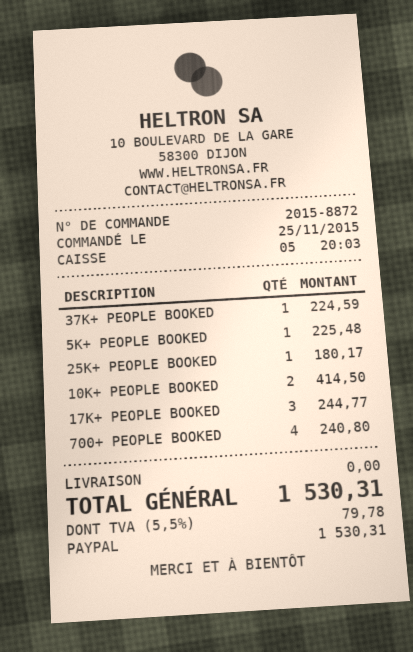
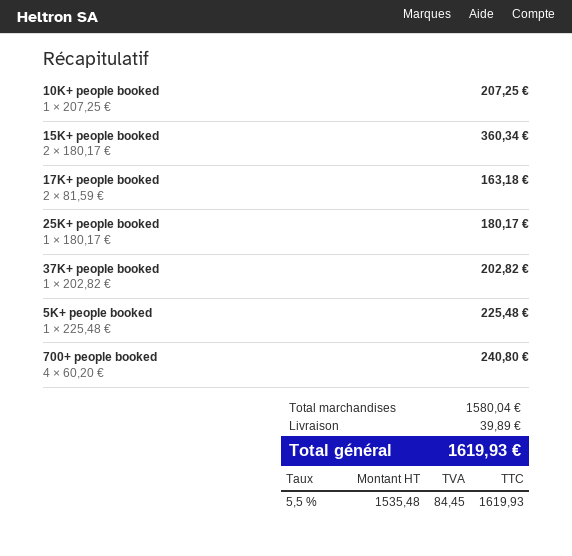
37K+ PEOPLE BOOKED: 1 for 224.59 -> 1 for 202.82
10K+ PEOPLE BOOKED: 2 for 414.50 -> 1 for 207.25
17K+ PEOPLE BOOKED: 3 for 244.77 -> 2 for 163.18
15K+ people booked: none -> 2 for 360.34
shipping: 0.00 -> 39.89
tax: 5.5% = 79.78 -> 5.5% = 84.45
total: 1530.31 -> 1619.93

